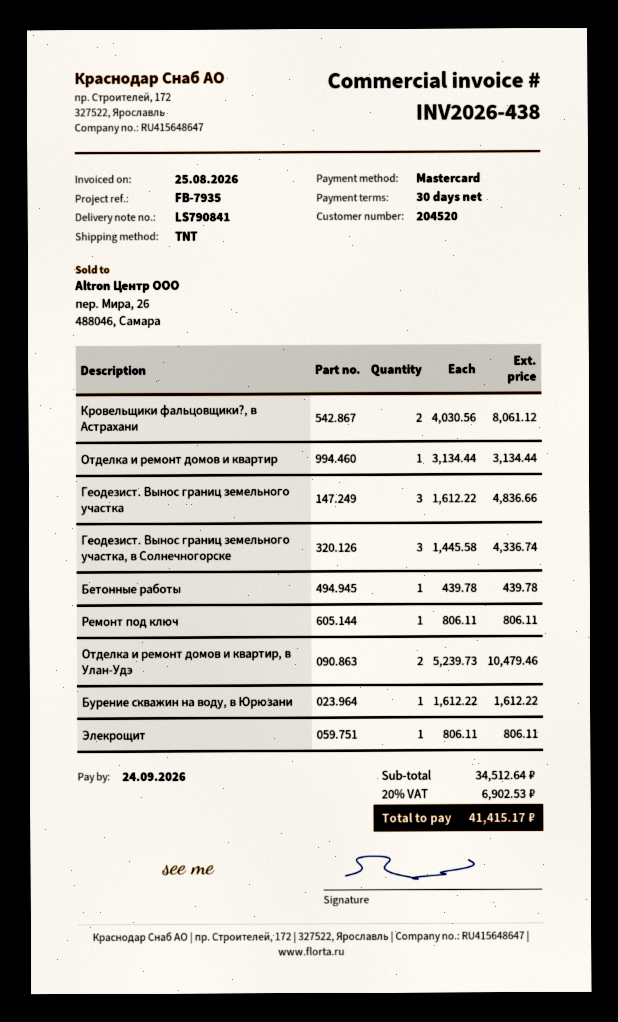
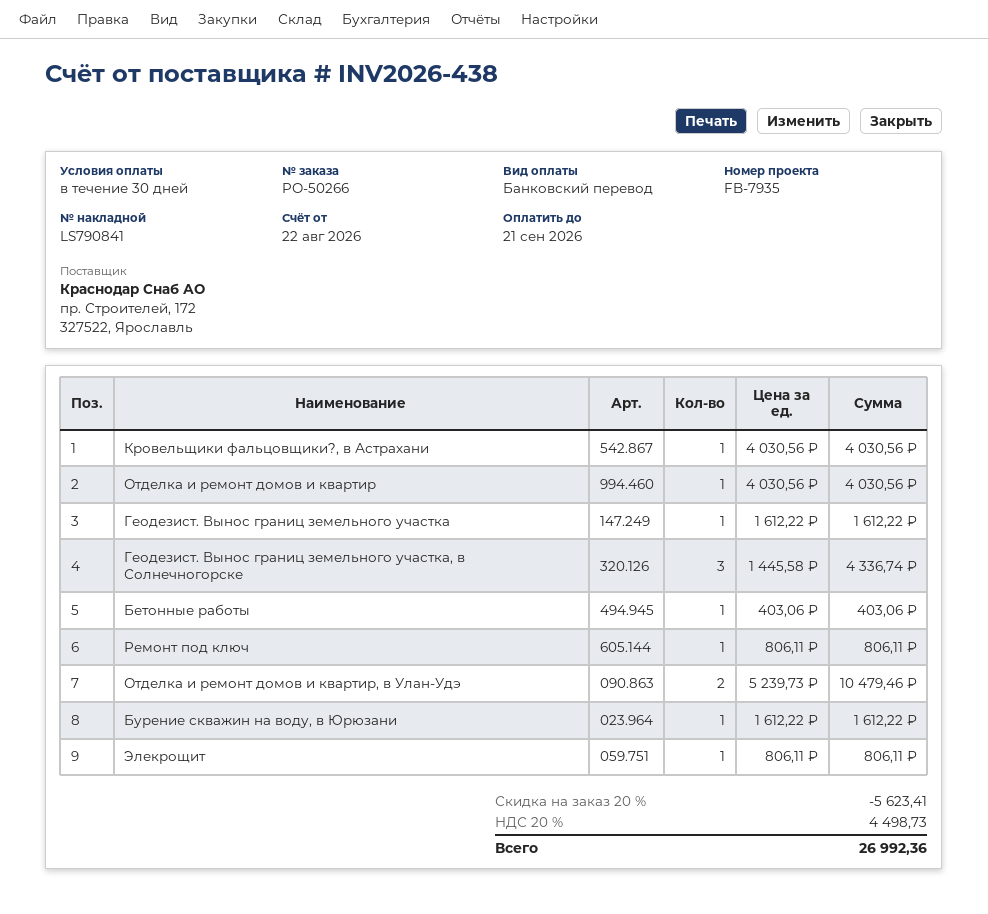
invoice date: 2026-08-25 -> 2026-08-22
due date: 2026-09-24 -> 2026-09-21
payment method: Mastercard -> bank transfer
Кровельщики фальцовщики?, в Астрахани: 2 x 4030.56 = 8061.12 -> 1 x 4030.56 = 4030.56
Отделка и ремонт домов и квартир: 1 x 3134.44 = 3134.44 -> 1 x 4030.56 = 4030.56
Геодезист. Вынос границ земельного участка: 3 x 1612.22 = 4836.66 -> 1 x 1612.22 = 1612.22
Бетонные работы: 1 x 439.78 = 439.78 -> 1 x 403.06 = 403.06
discount: none -> 20% = 5623.41
tax: 20% = 6902.53 -> 20% = 4498.73
total: 41415.17 -> 26992.36

